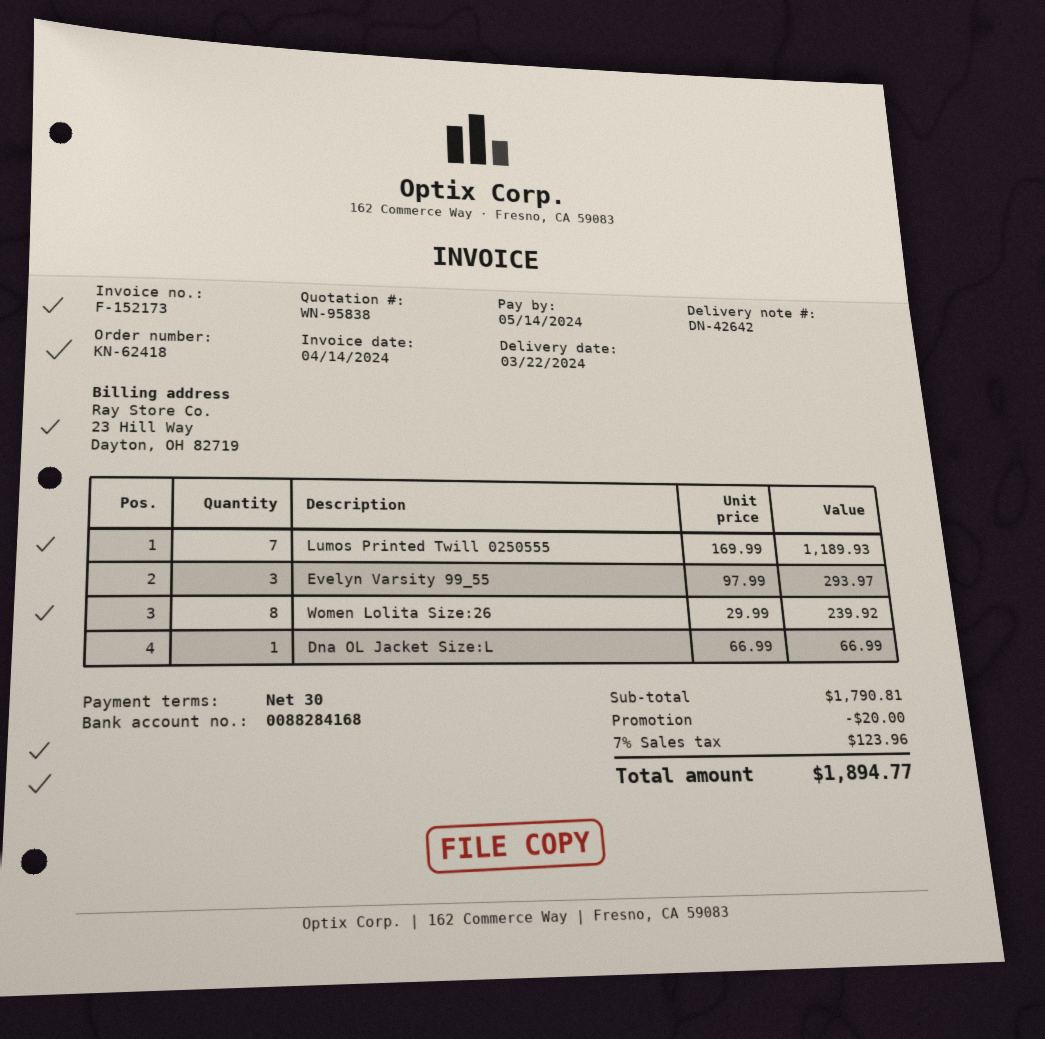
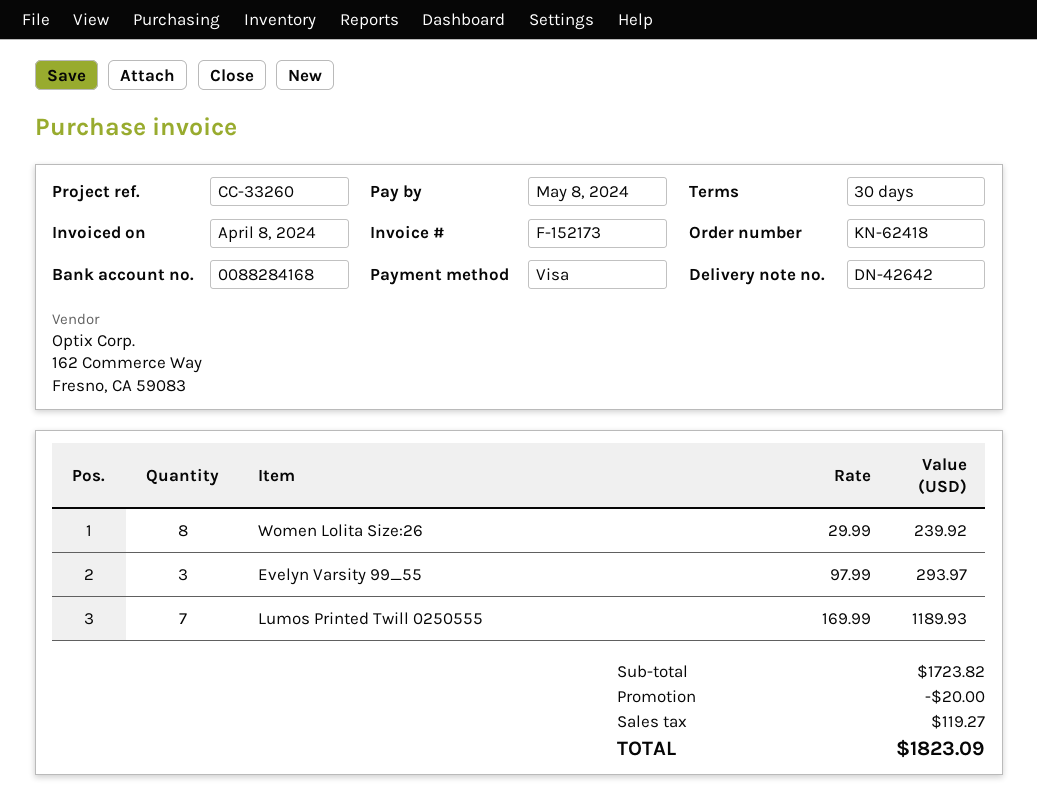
invoice date: 2024-04-14 -> 2024-04-08
due date: 2024-05-14 -> 2024-05-08
Dna OL Jacket Size:L: 1 x 66.99 = 66.99 -> none
subtotal: 1790.81 -> 1723.82
tax: 123.96 -> 119.27
total: 1894.77 -> 1823.09

